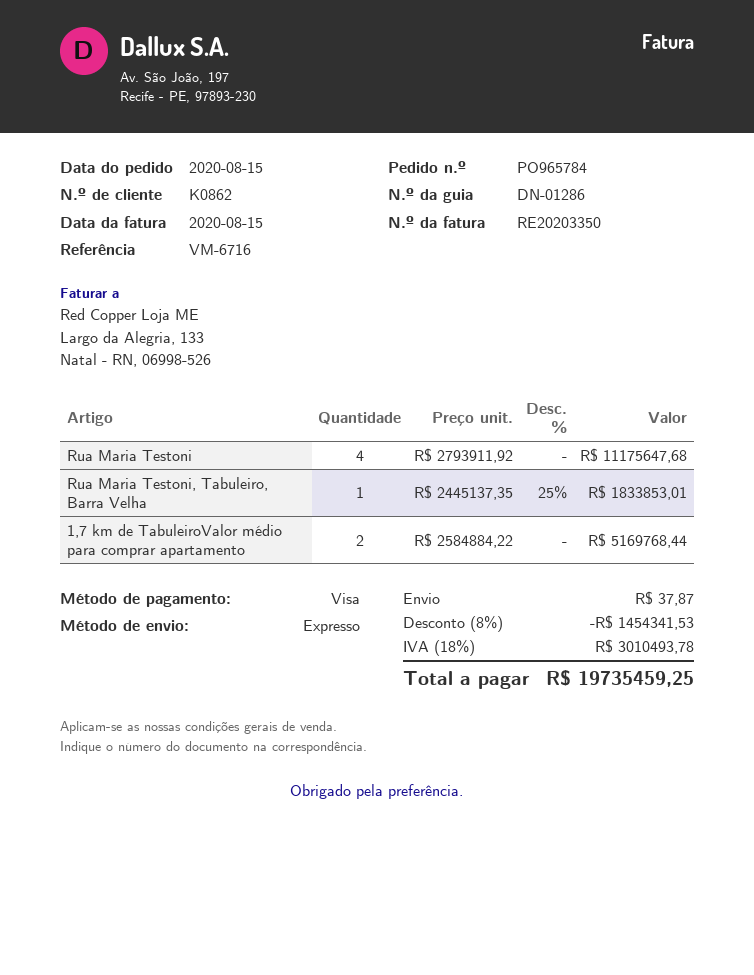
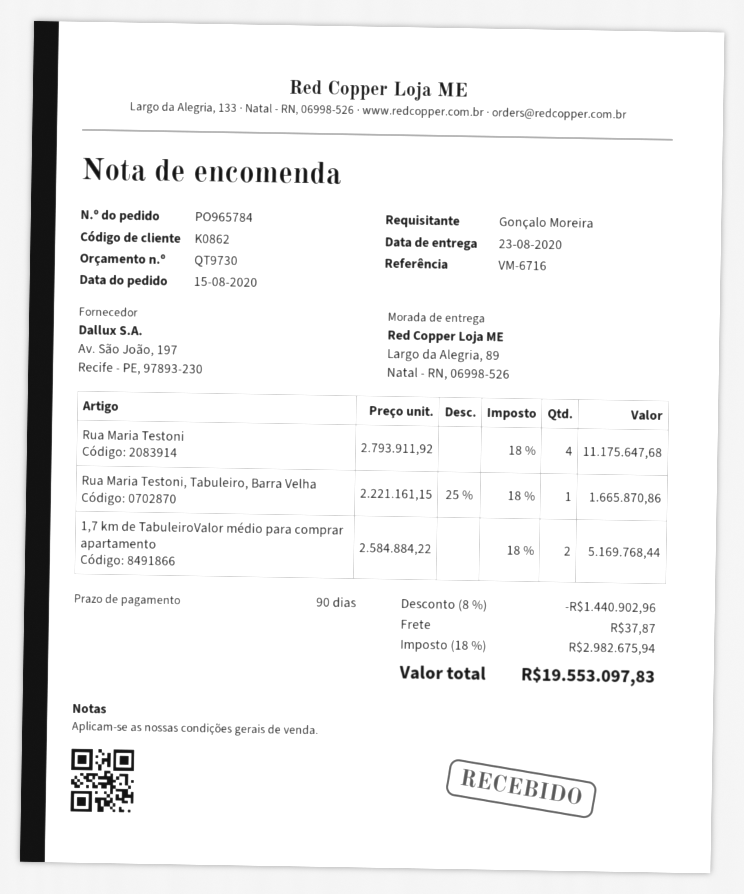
Rua Maria Testoni, Tabuleiro, Barra Velha: 1 x 2445137.35 - 25% = 1833853.01 -> 1 x 2221161.15 - 25% = 1665870.86
discount: 8% = 1454341.53 -> 8% = 1440902.96
tax: 18% = 3010493.78 -> 18% = 2982675.94
total: 19735459.25 -> 19553097.83

